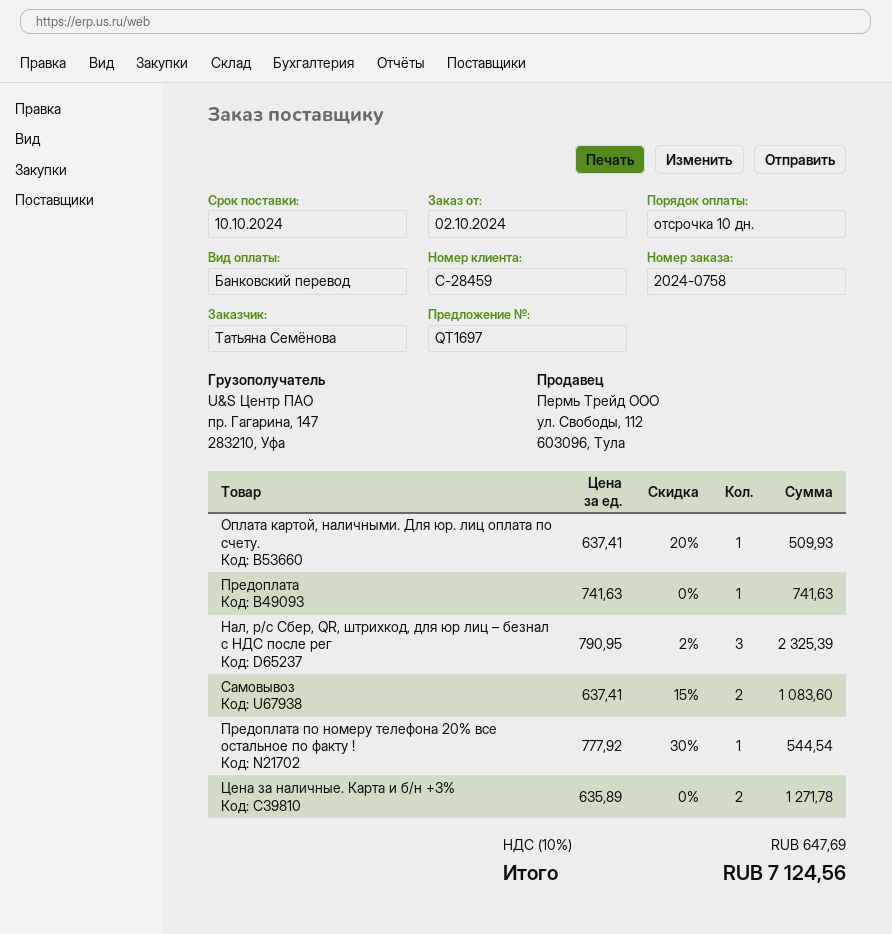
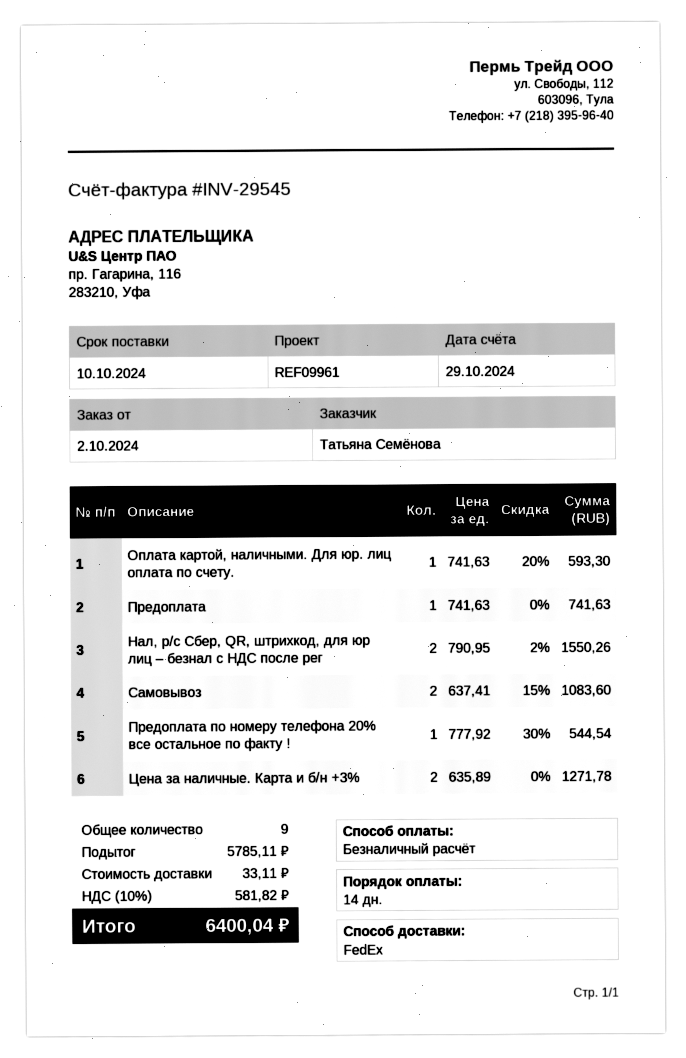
payment terms: 10 days -> 14 days
Оплата картой, наличными. Для юр. лиц оплата по счету.: 1 x 637.41 - 20% = 509.93 -> 1 x 741.63 - 20% = 593.30
Нал, р/с Сбер, QR, штрихкод, для юр лиц – безнал с НДС после рег: 3 x 790.95 - 2% = 2325.39 -> 2 x 790.95 - 2% = 1550.26
shipping: none -> 33.11
tax: 10% = 647.69 -> 10% = 581.82
total: 7124.56 -> 6400.04

